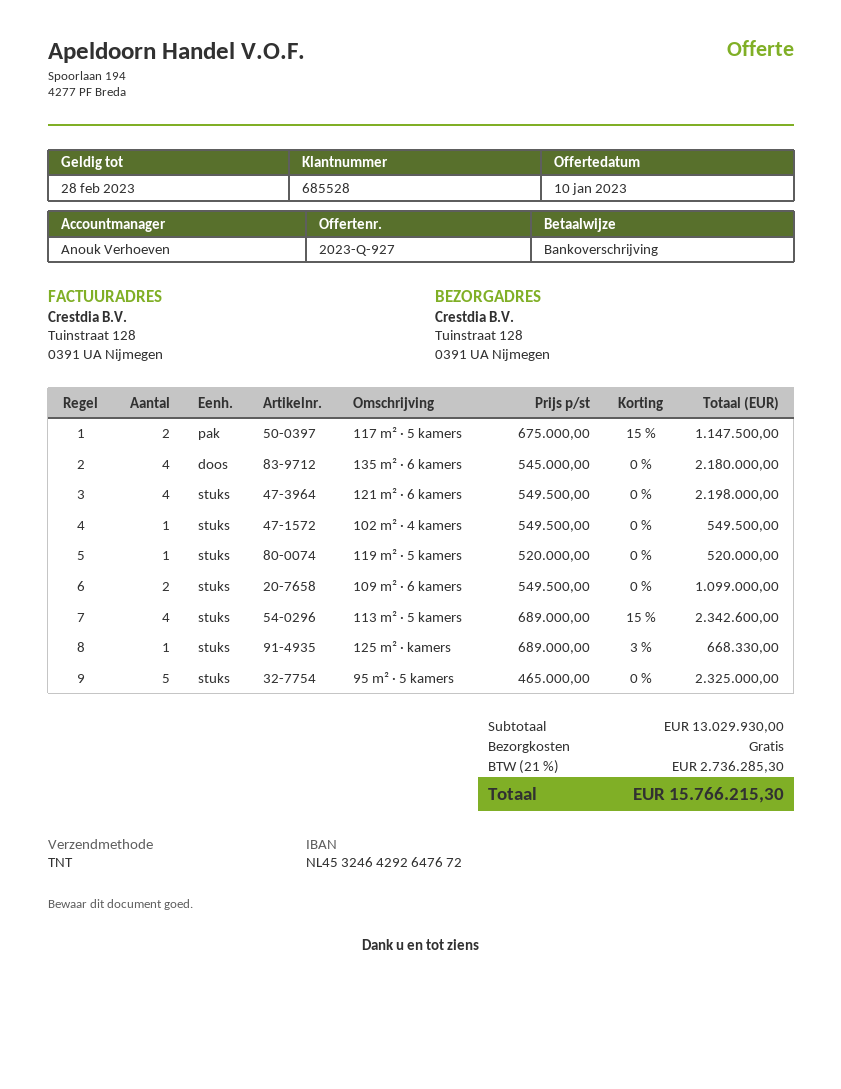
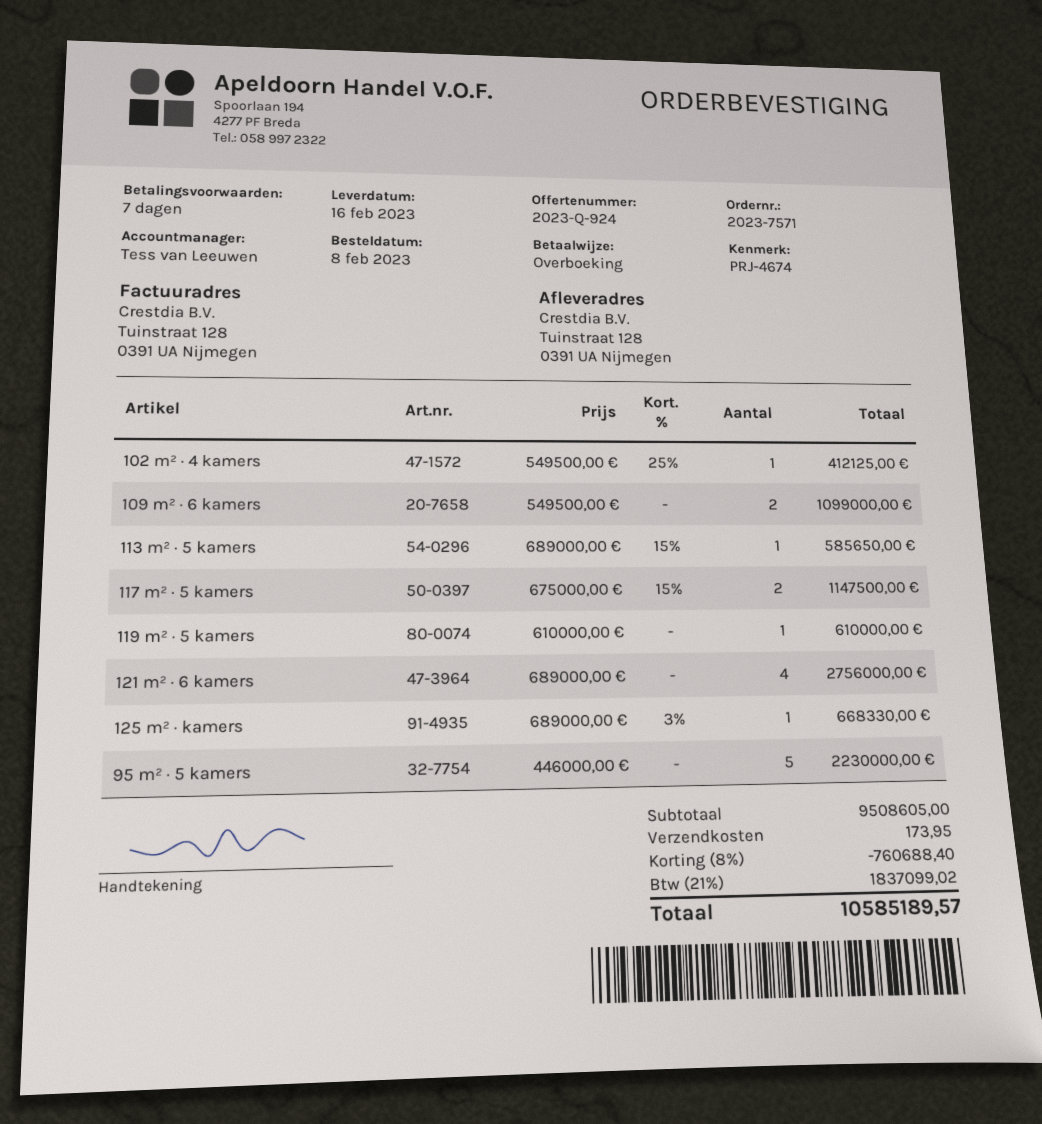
quote number: 2023-Q-927 -> 2023-Q-924
sales rep: Anouk Verhoeven -> Tess van Leeuwen
135 m² · 6 kamers: 4 x 545000.00 = 2180000.00 -> none
121 m² · 6 kamers: 4 x 549500.00 = 2198000.00 -> 4 x 689000.00 = 2756000.00
102 m² · 4 kamers: 1 x 549500.00 = 549500.00 -> 1 x 549500.00 - 25% = 412125.00
119 m² · 5 kamers: 1 x 520000.00 = 520000.00 -> 1 x 610000.00 = 610000.00
113 m² · 5 kamers: 4 x 689000.00 - 15% = 2342600.00 -> 1 x 689000.00 - 15% = 585650.00
95 m² · 5 kamers: 5 x 465000.00 = 2325000.00 -> 5 x 446000.00 = 2230000.00
subtotal: 13029930.00 -> 9508605.00
discount: none -> 8% = 760688.40
shipping: 0.00 -> 173.95
tax: 21% = 2736285.30 -> 21% = 1837099.02
total: 15766215.30 -> 10585189.57

